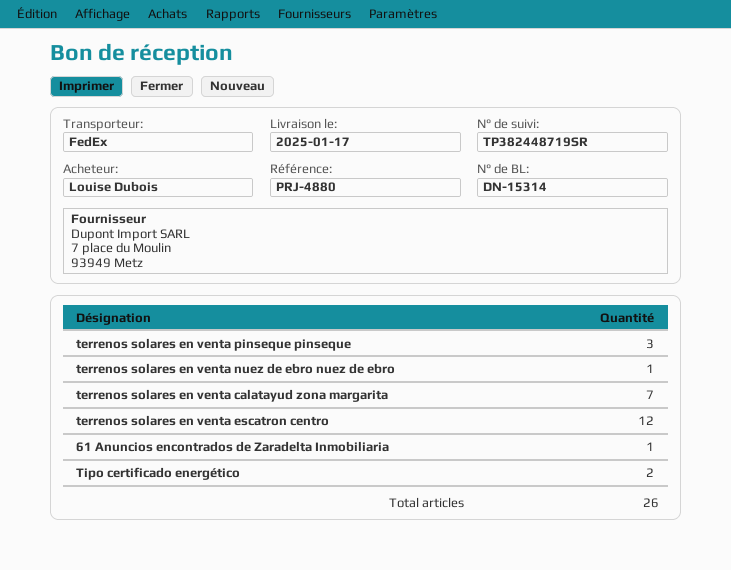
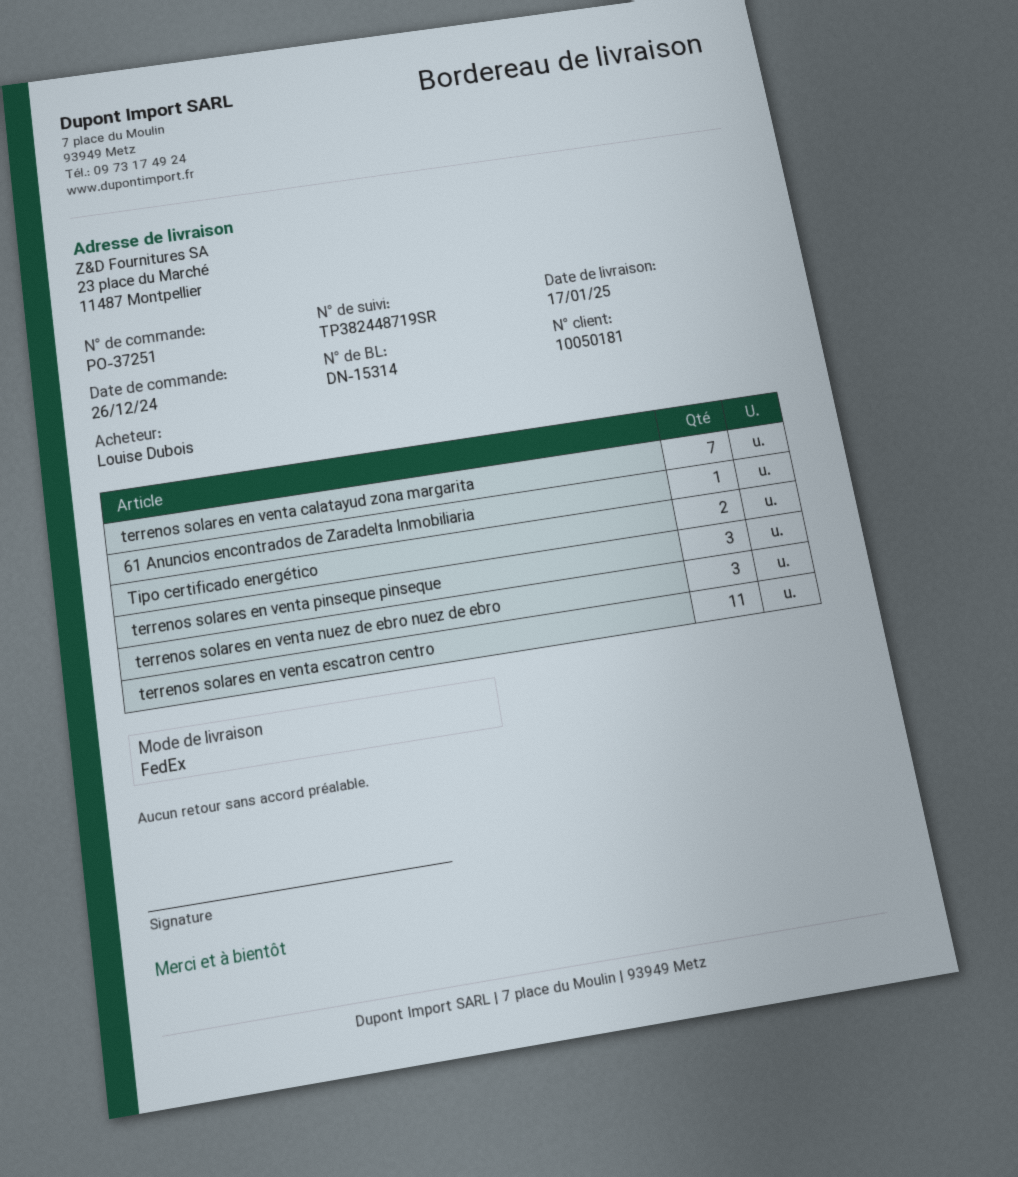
terrenos solares en venta nuez de ebro nuez de ebro: 1 -> 3
terrenos solares en venta escatron centro: 12 -> 11

